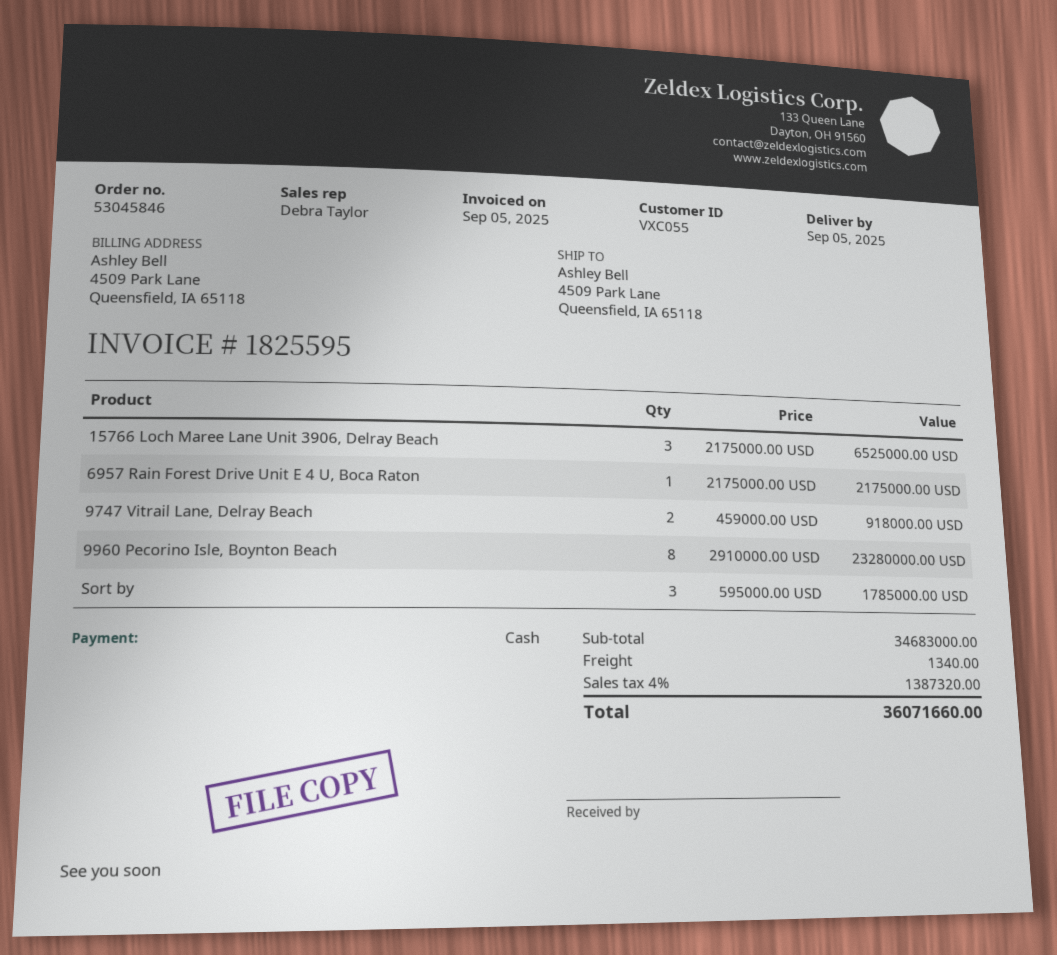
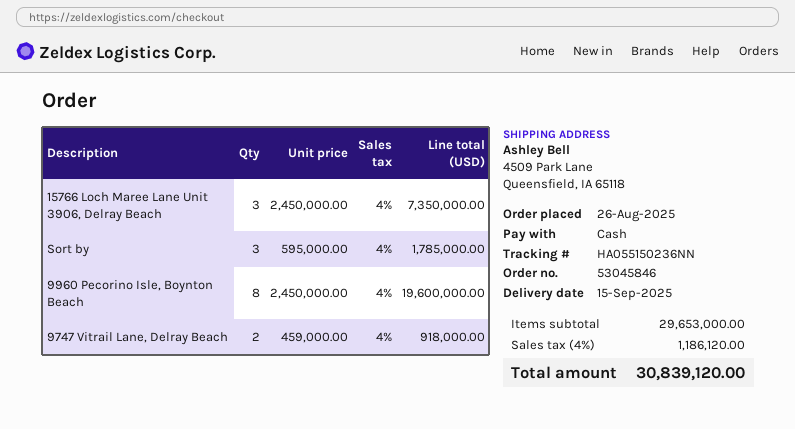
delivery date: 2025-09-05 -> 2025-09-15
15766 Loch Maree Lane Unit 3906, Delray Beach: 3 x 2175000.00 = 6525000.00 -> 3 x 2450000.00 = 7350000.00
6957 Rain Forest Drive Unit E 4 U, Boca Raton: 1 x 2175000.00 = 2175000.00 -> none
9960 Pecorino Isle, Boynton Beach: 8 x 2910000.00 = 23280000.00 -> 8 x 2450000.00 = 19600000.00
subtotal: 34683000.00 -> 29653000.00
shipping: 1340.00 -> none
tax: 4% = 1387320.00 -> 4% = 1186120.00
total: 36071660.00 -> 30839120.00

